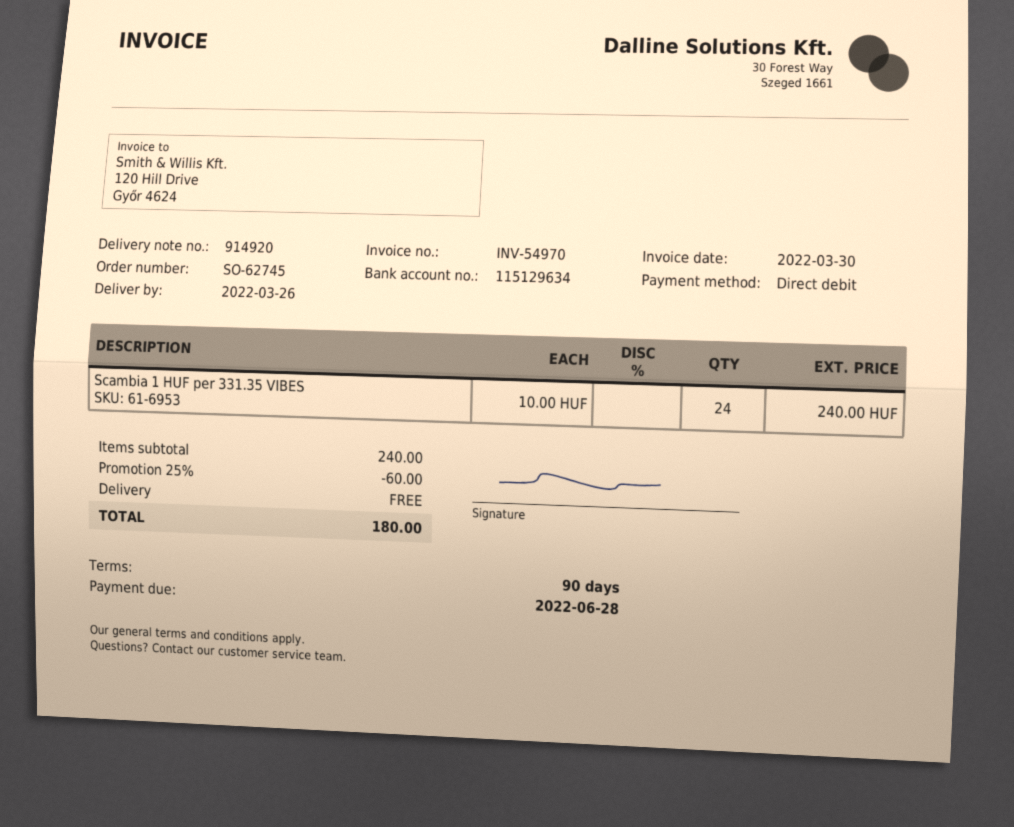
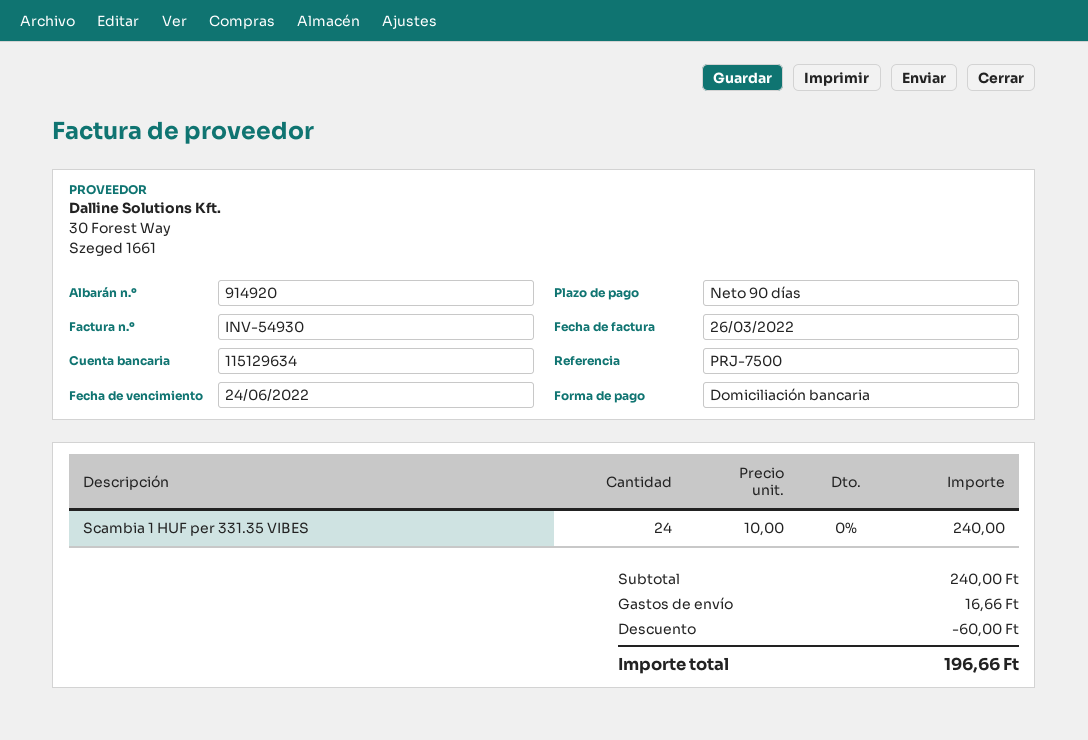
invoice number: INV-54970 -> INV-54930
invoice date: 2022-03-30 -> 2022-03-26
due date: 2022-06-28 -> 2022-06-24
shipping: 0.00 -> 16.66
total: 180.00 -> 196.66

